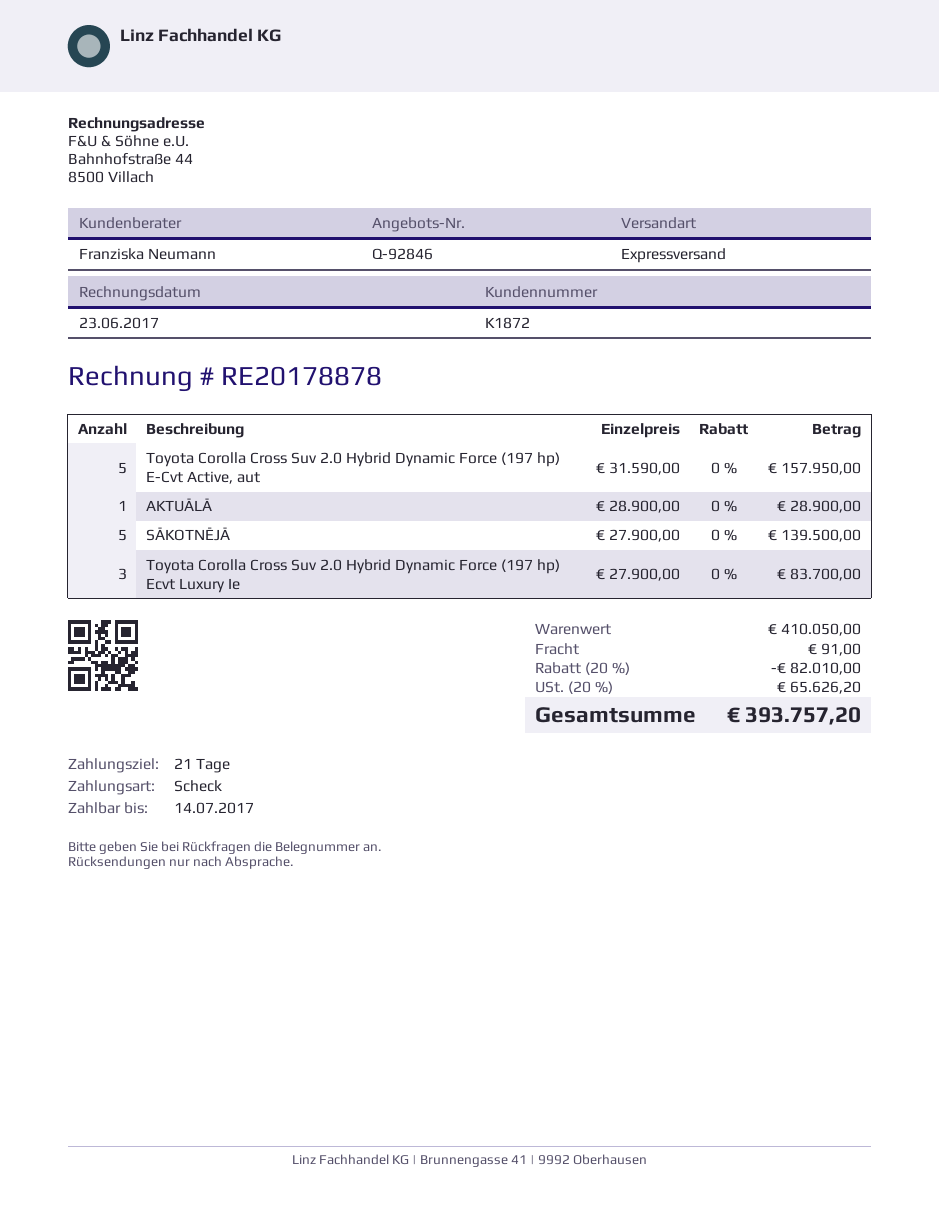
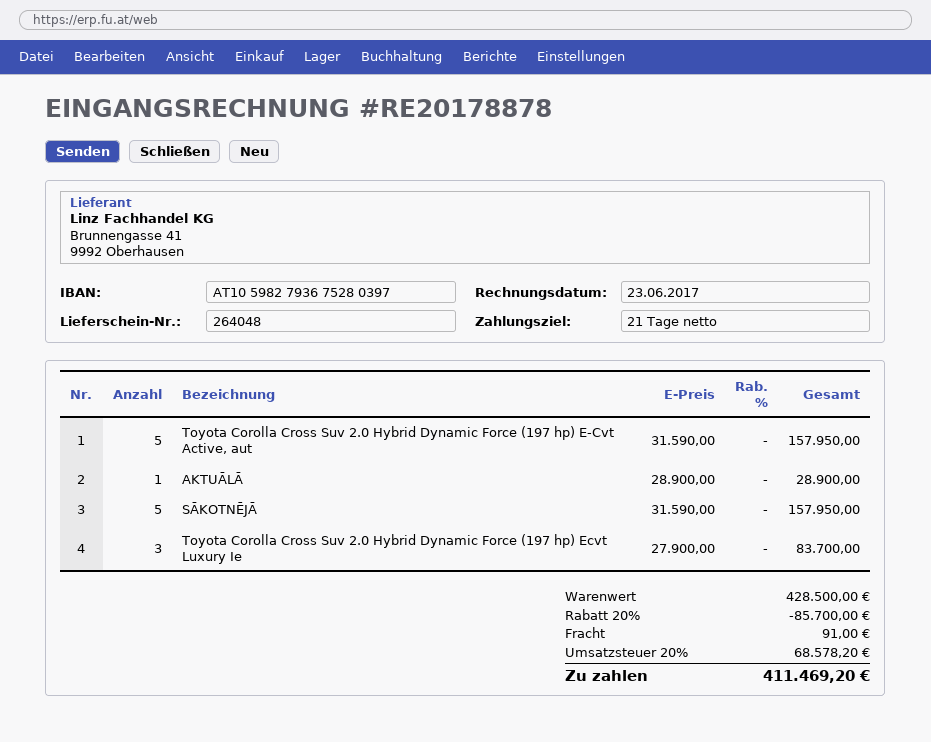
SĀKOTNĒJĀ: 5 x 27900.00 = 139500.00 -> 5 x 31590.00 = 157950.00
subtotal: 410050.00 -> 428500.00
discount: 20% = 82010.00 -> 20% = 85700.00
tax: 20% = 65626.20 -> 20% = 68578.20
total: 393757.20 -> 411469.20

